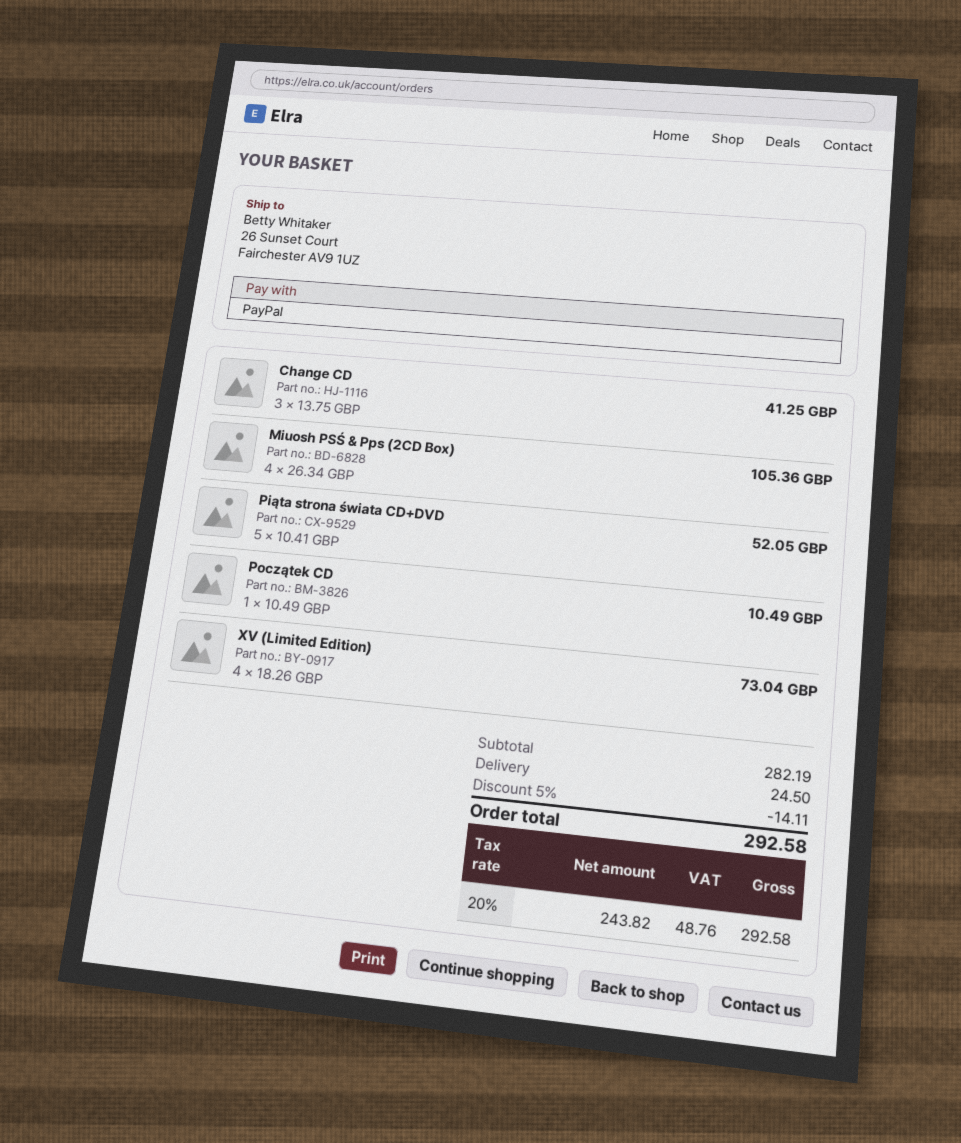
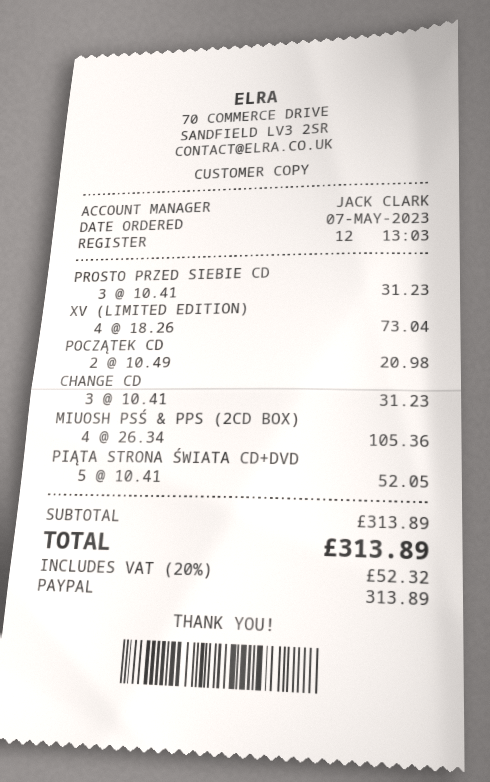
Change CD: 3 x 13.75 = 41.25 -> 3 x 10.41 = 31.23
Początek CD: 1 x 10.49 = 10.49 -> 2 x 10.49 = 20.98
PROSTO PRZED SIEBIE CD: none -> 3 x 10.41 = 31.23
subtotal: 282.19 -> 313.89
discount: 5% = 14.11 -> none
shipping: 24.50 -> none
tax: 20% = 48.76 -> 20% = 52.32
total: 292.58 -> 313.89

